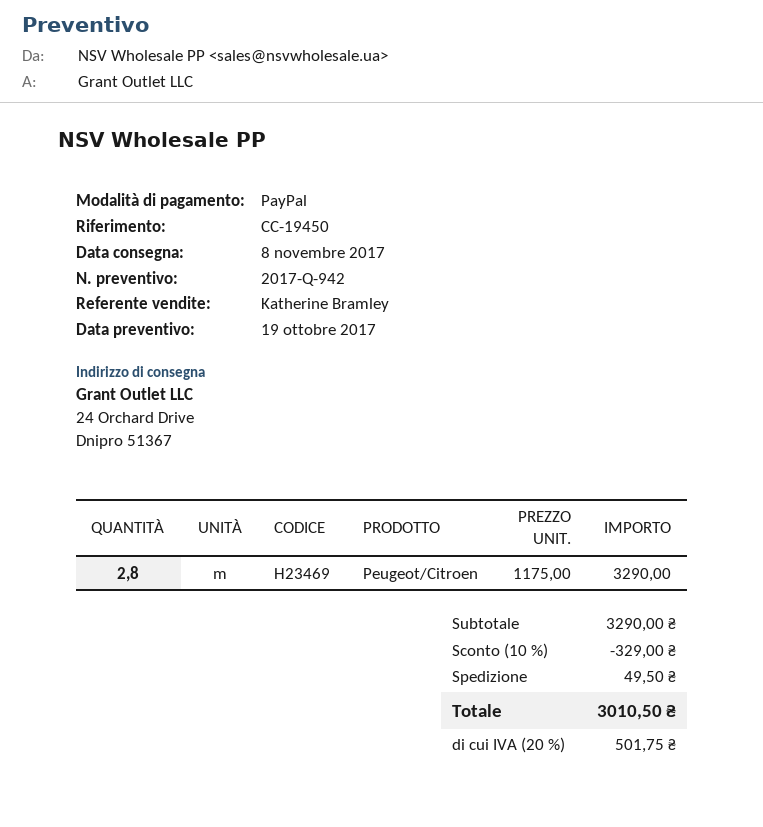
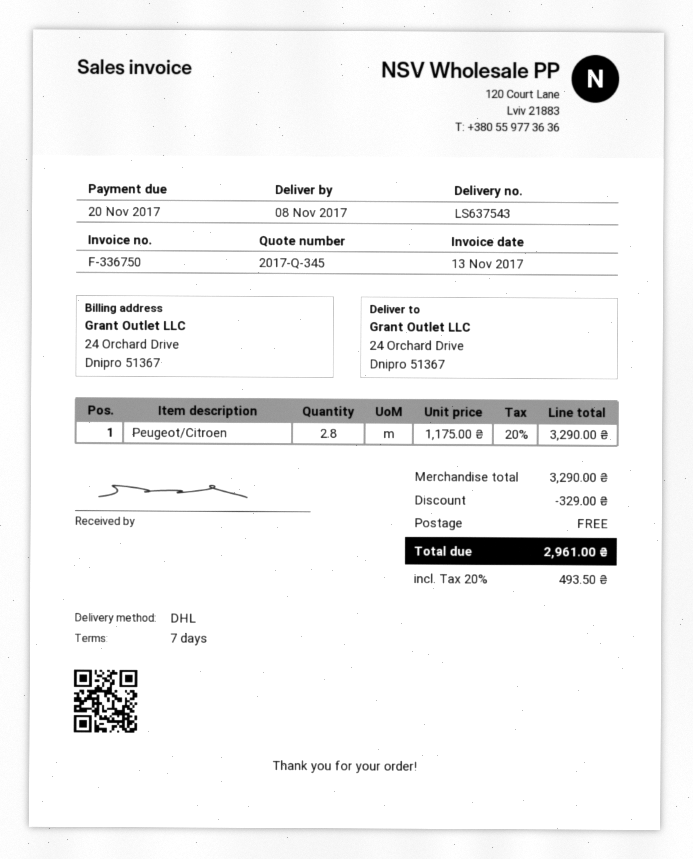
quote number: 2017-Q-942 -> 2017-Q-345
shipping: 49.50 -> 0.00
tax: 20% = 501.75 -> 20% = 493.50
total: 3010.50 -> 2961.00

